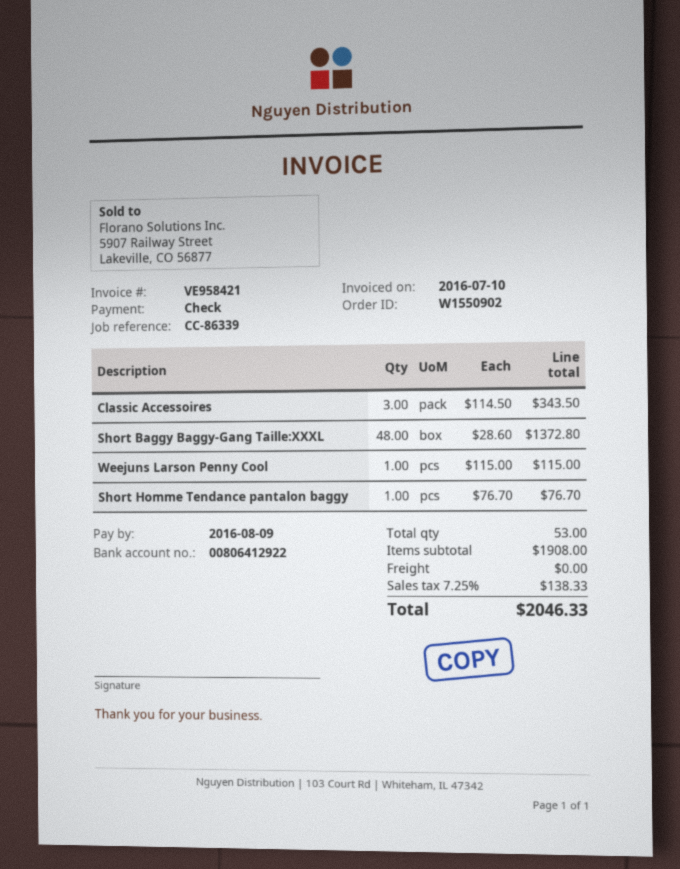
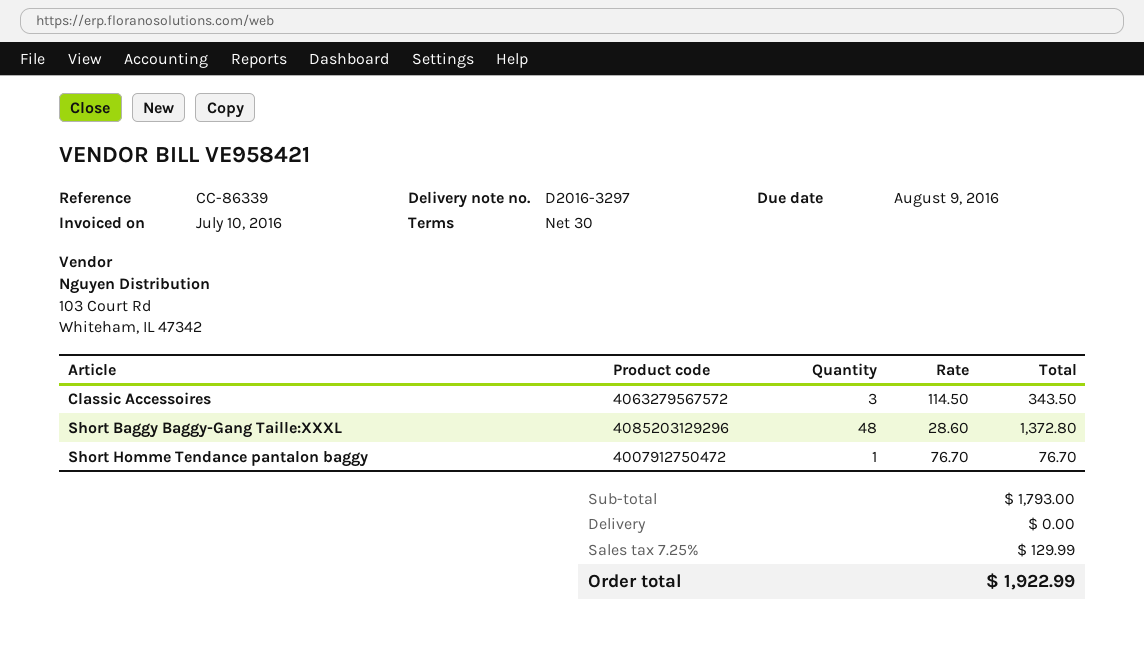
Weejuns Larson Penny Cool: 1 x 115.00 = 115.00 -> none
subtotal: 1908.00 -> 1793.00
tax: 7.25% = 138.33 -> 7.25% = 129.99
total: 2046.33 -> 1922.99

